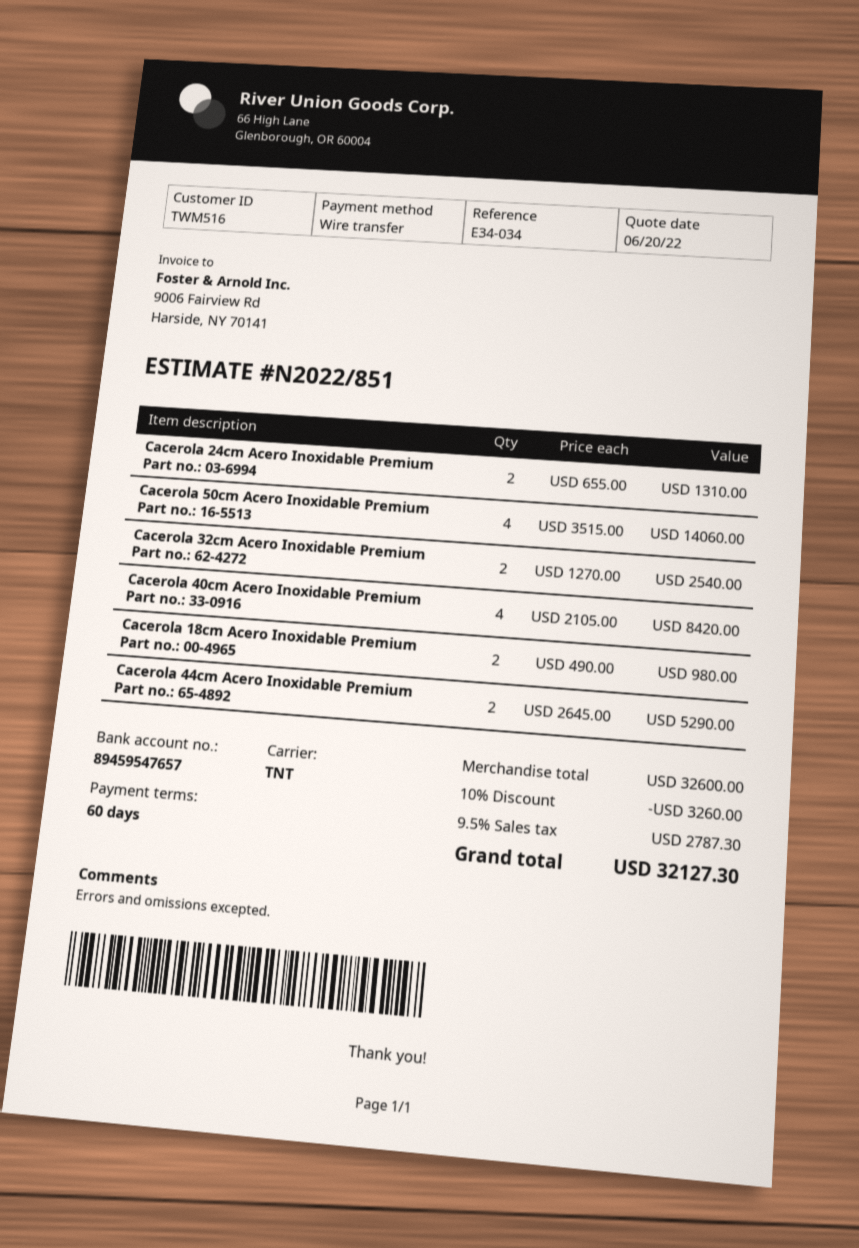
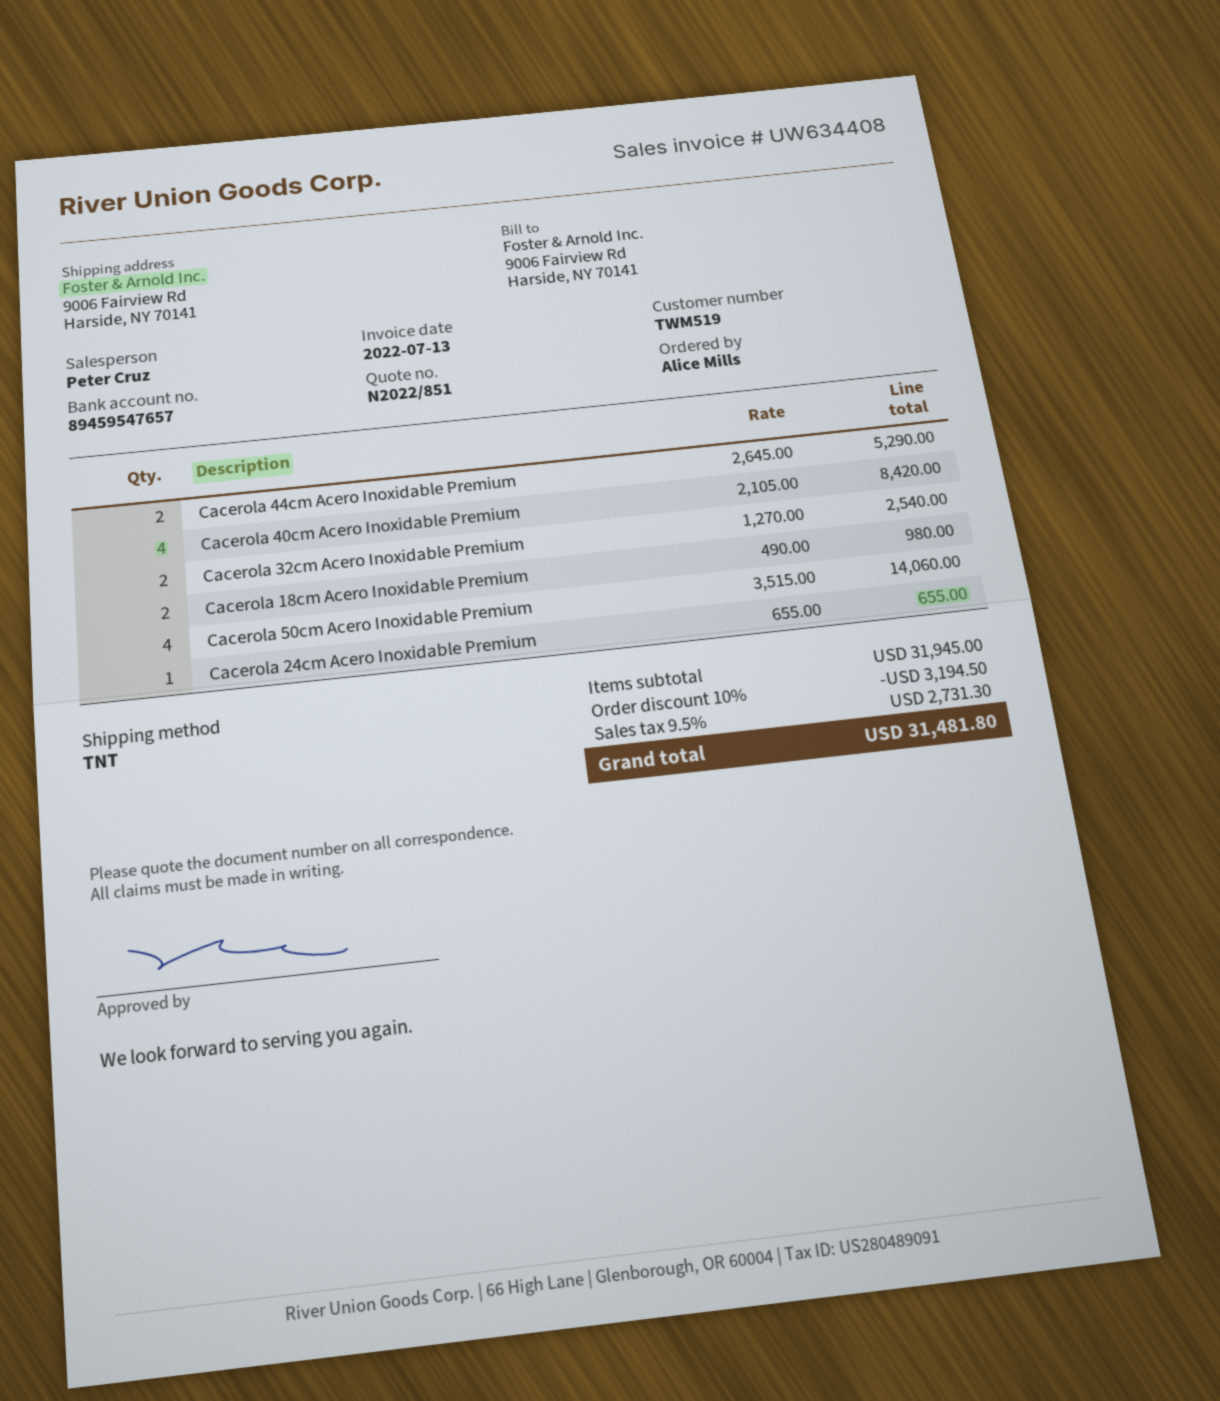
customer number: TWM516 -> TWM519
Cacerola 24cm Acero Inoxidable Premium: 2 x 655.00 = 1310.00 -> 1 x 655.00 = 655.00
subtotal: 32600.00 -> 31945.00
discount: 10% = 3260.00 -> 10% = 3194.50
tax: 9.5% = 2787.30 -> 9.5% = 2731.30
total: 32127.30 -> 31481.80

